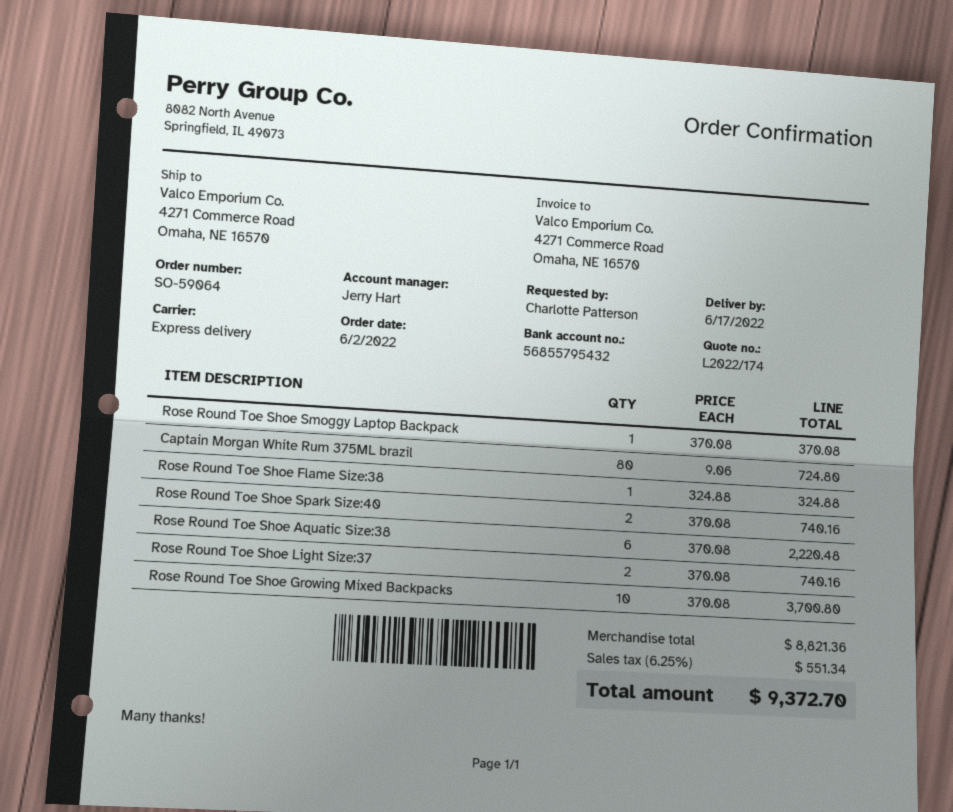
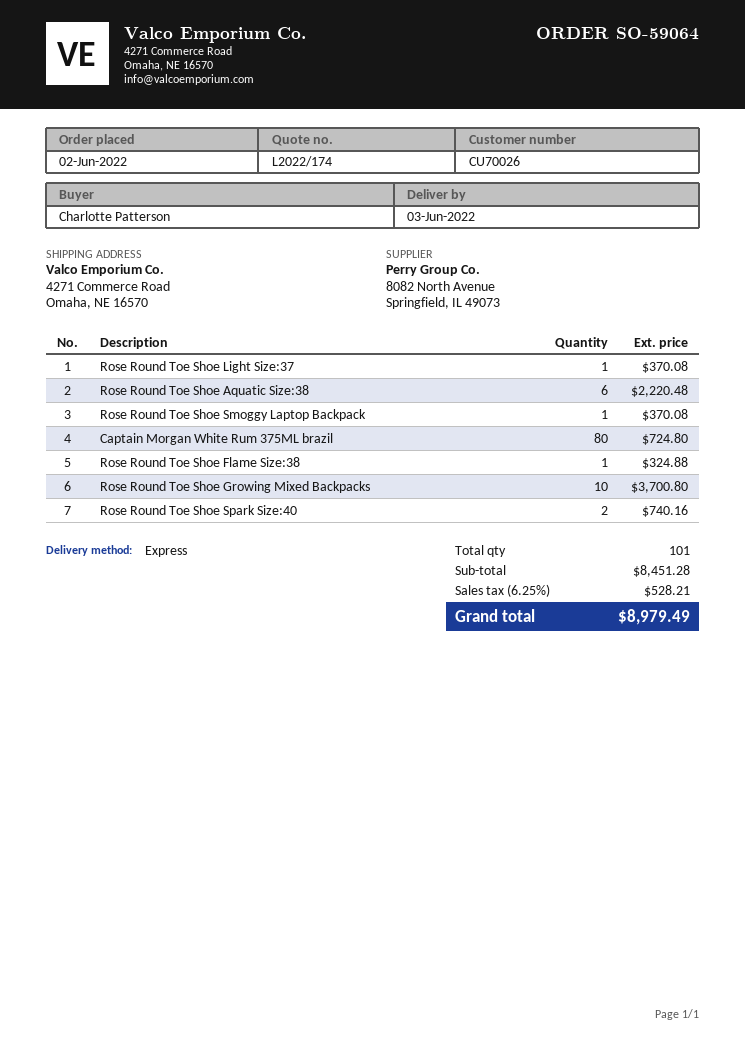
delivery date: 2022-06-17 -> 2022-06-03
Rose Round Toe Shoe Light Size:37: 2 for 740.16 -> 1 for 370.08
subtotal: 8821.36 -> 8451.28
tax: 6.25% = 551.34 -> 6.25% = 528.21
total: 9372.70 -> 8979.49

